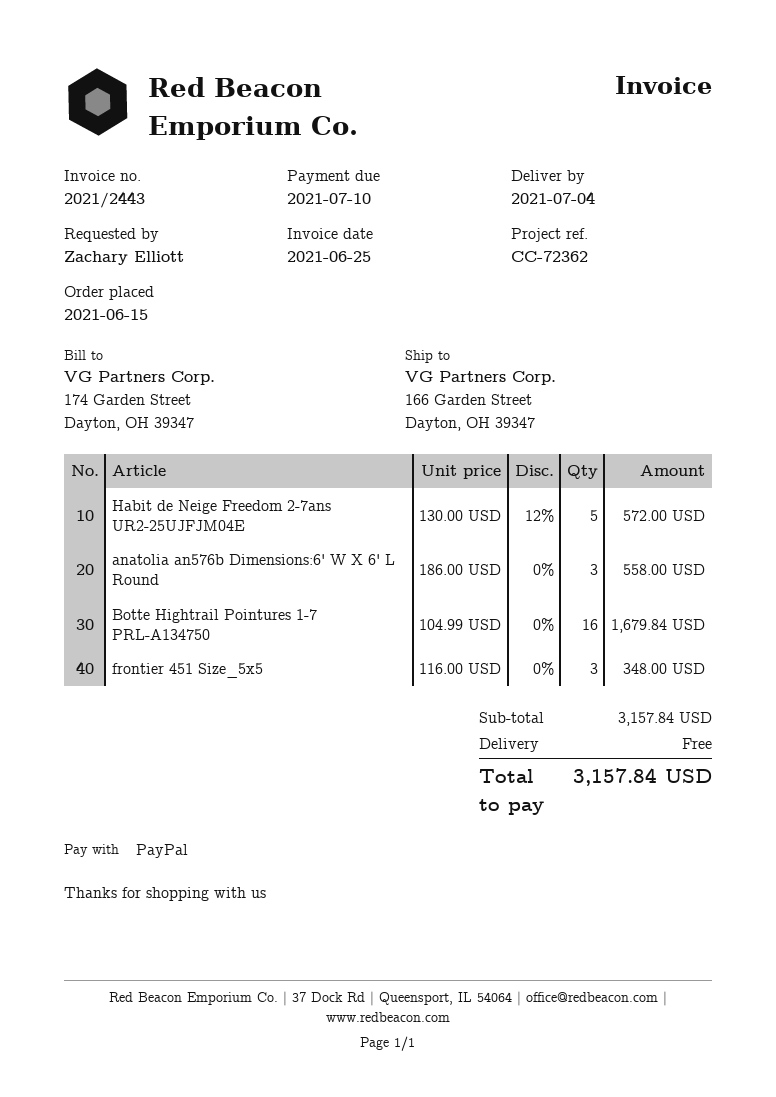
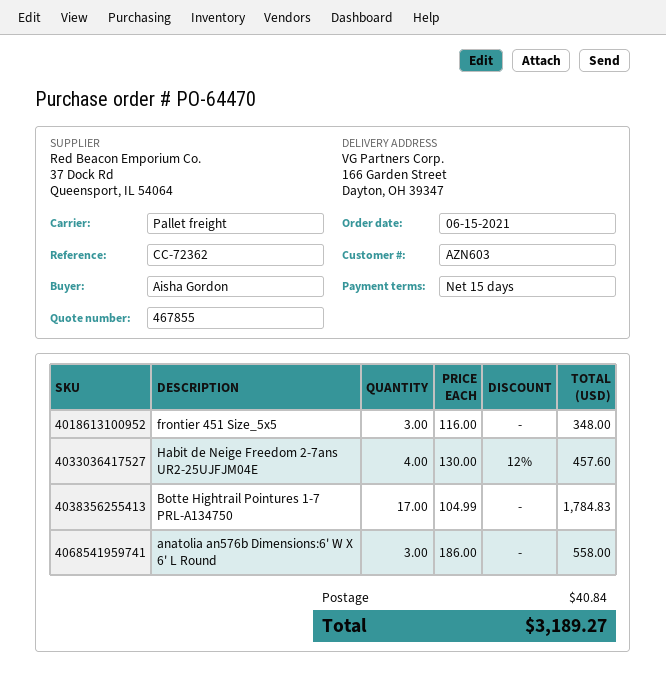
ordered by: Zachary Elliott -> Aisha Gordon
Habit de Neige Freedom 2-7ans UR2-25UJFJM04E: 5 x 130.00 - 12% = 572.00 -> 4 x 130.00 - 12% = 457.60
Botte Hightrail Pointures 1-7 PRL-A134750: 16 x 104.99 = 1679.84 -> 17 x 104.99 = 1784.83
shipping: 0.00 -> 40.84
total: 3157.84 -> 3189.27

